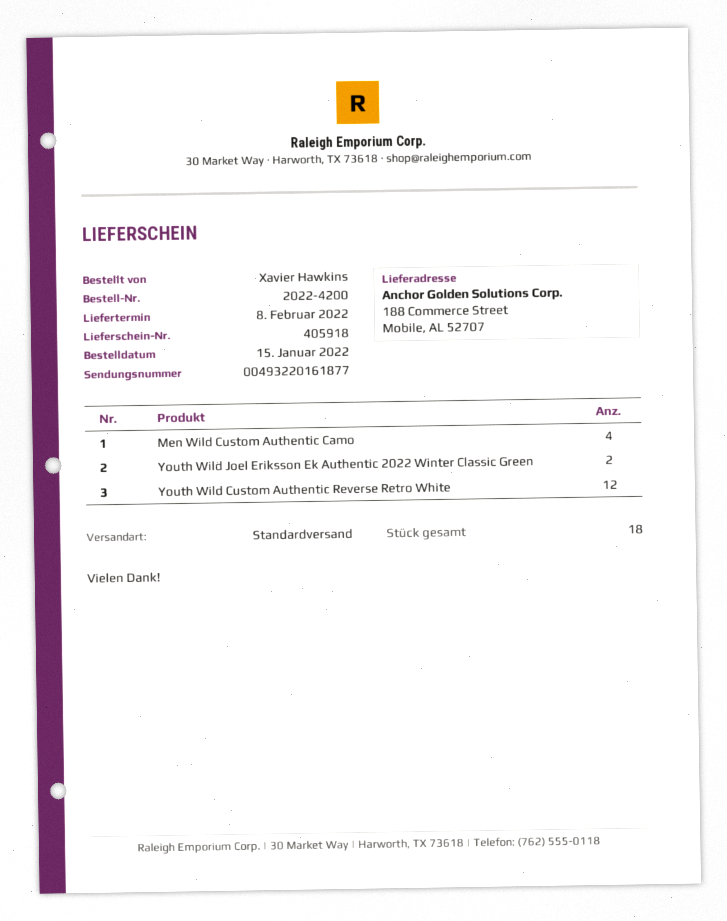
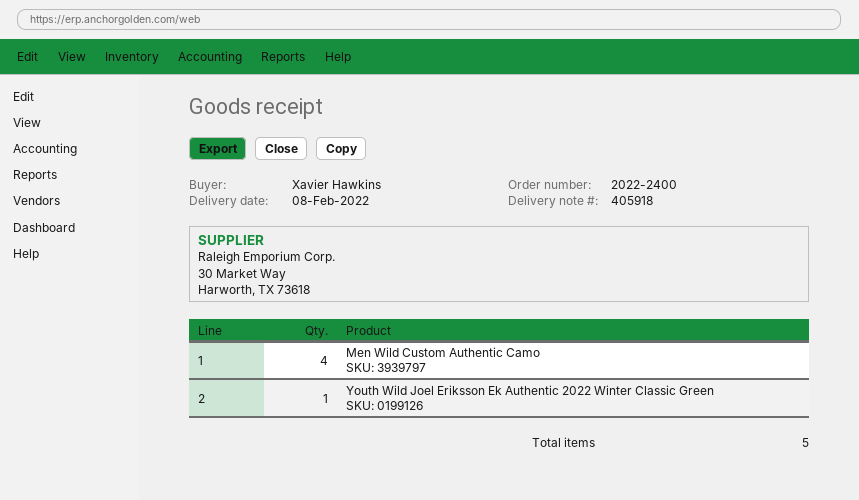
order number: 2022-4200 -> 2022-2400
Youth Wild Joel Eriksson Ek Authentic 2022 Winter Classic Green: 2 -> 1
Youth Wild Custom Authentic Reverse Retro White: 12 -> none
total quantity: 18 -> 5

